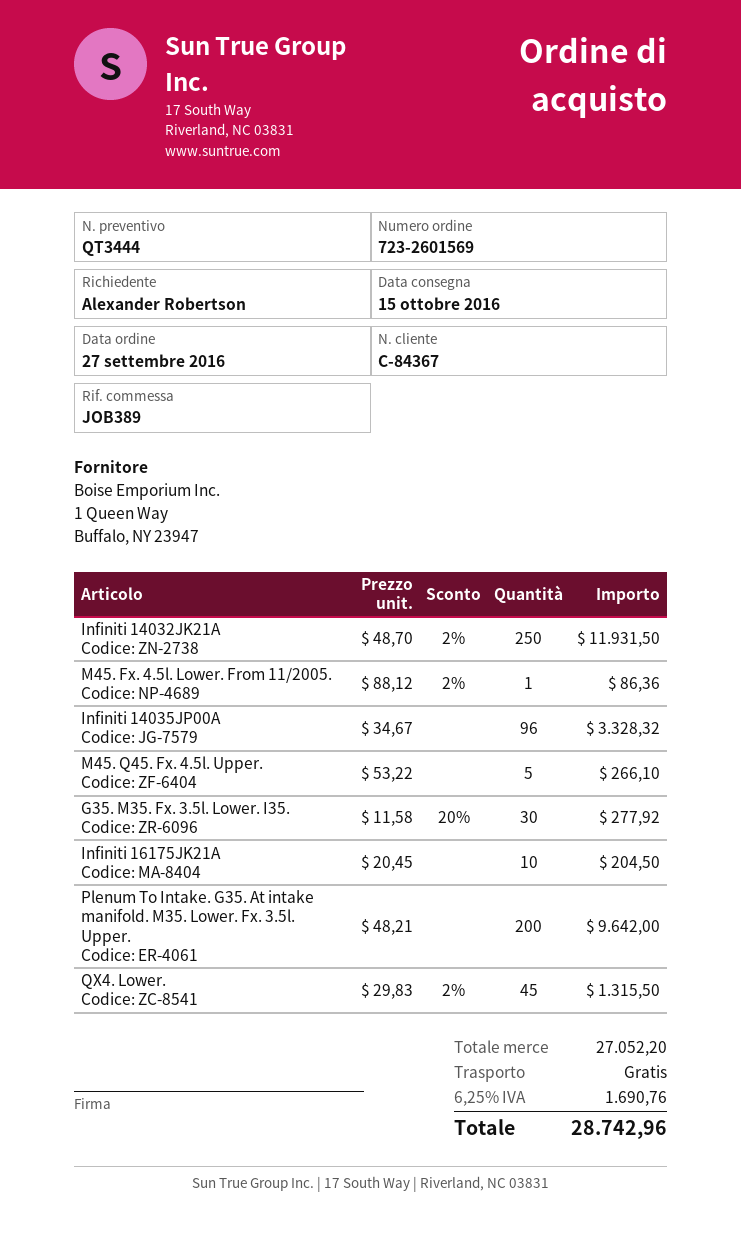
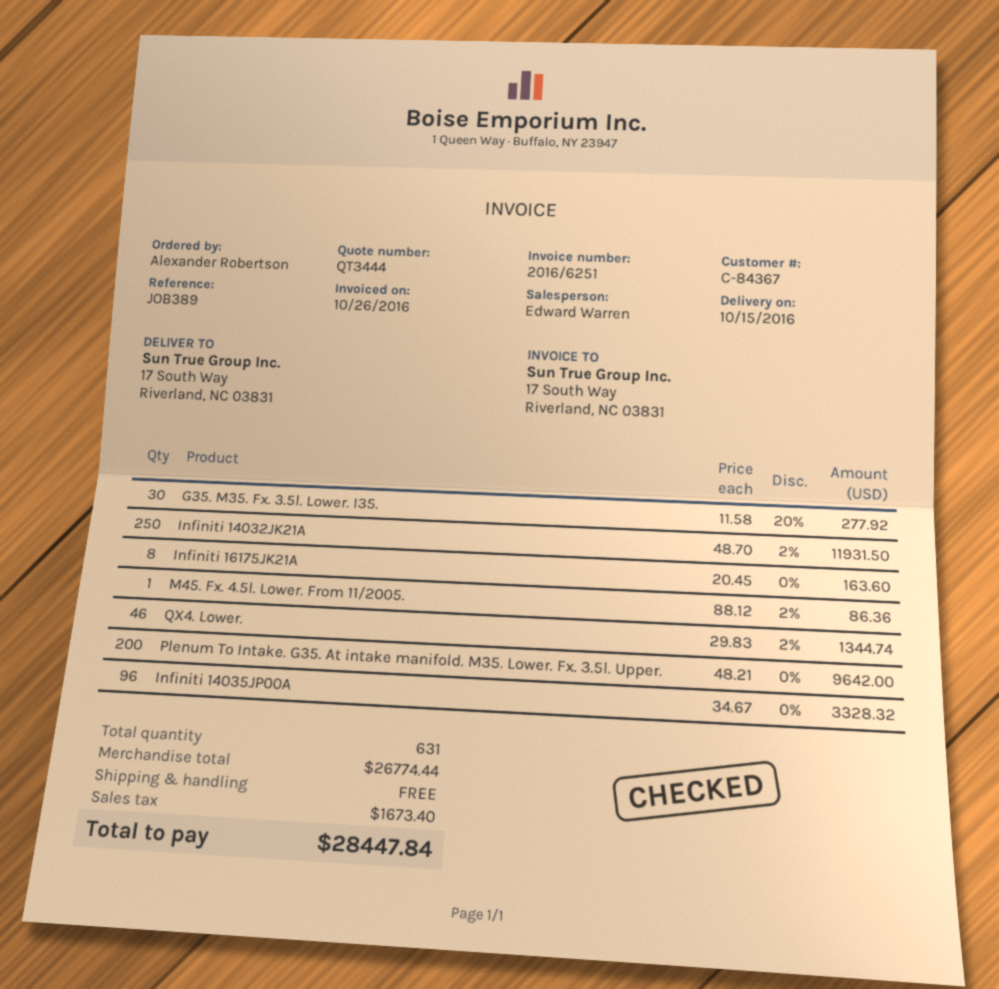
M45. Q45. Fx. 4.5l. Upper.: 5 x 53.22 = 266.10 -> none
Infiniti 16175JK21A: 10 x 20.45 = 204.50 -> 8 x 20.45 = 163.60
QX4. Lower.: 45 x 29.83 - 2% = 1315.50 -> 46 x 29.83 - 2% = 1344.74
subtotal: 27052.20 -> 26774.44
tax: 1690.76 -> 1673.40
total: 28742.96 -> 28447.84

